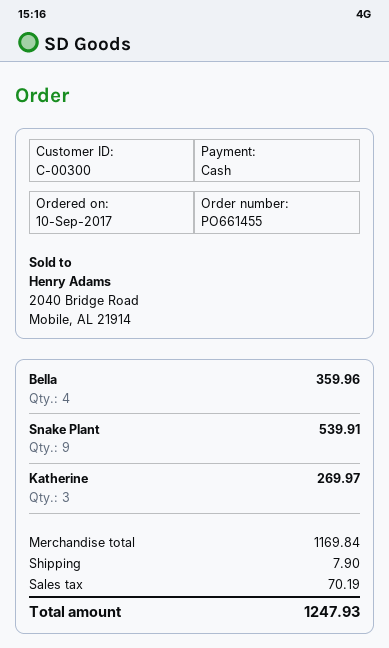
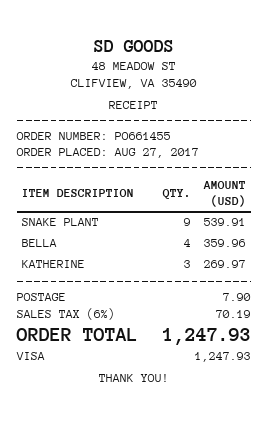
order date: 2017-09-10 -> 2017-08-27
payment method: cash -> Visa

